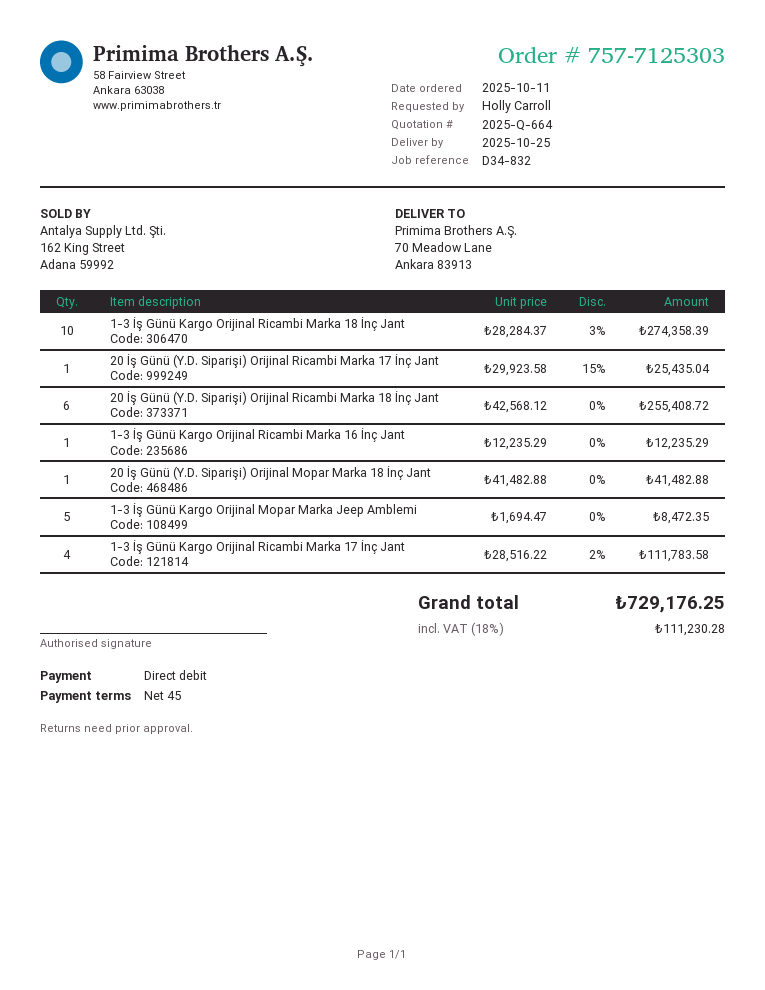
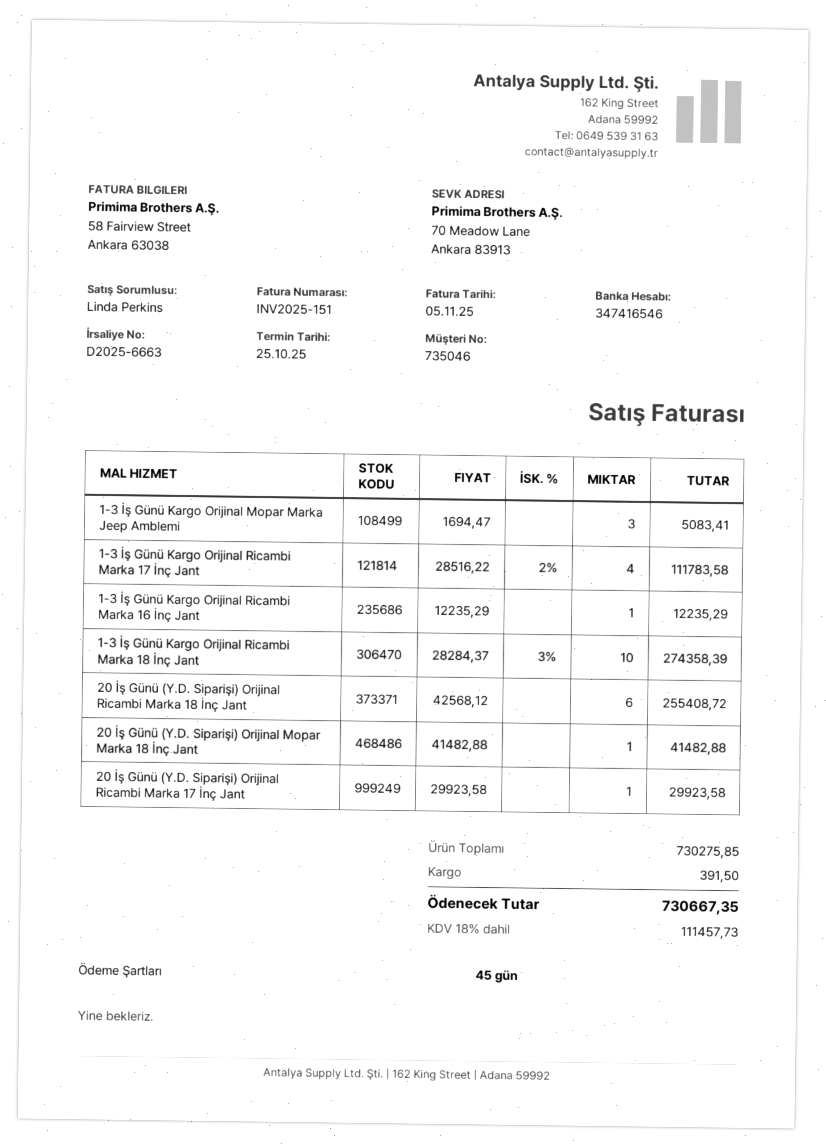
20 İş Günü (Y.D. Siparişi) Orijinal Ricambi Marka 17 İnç Jant: 1 x 29923.58 - 15% = 25435.04 -> 1 x 29923.58 = 29923.58
1-3 İş Günü Kargo Orijinal Mopar Marka Jeep Amblemi: 5 x 1694.47 = 8472.35 -> 3 x 1694.47 = 5083.41
shipping: none -> 391.50
tax: 18% = 111230.28 -> 18% = 111457.73
total: 729176.25 -> 730667.35

